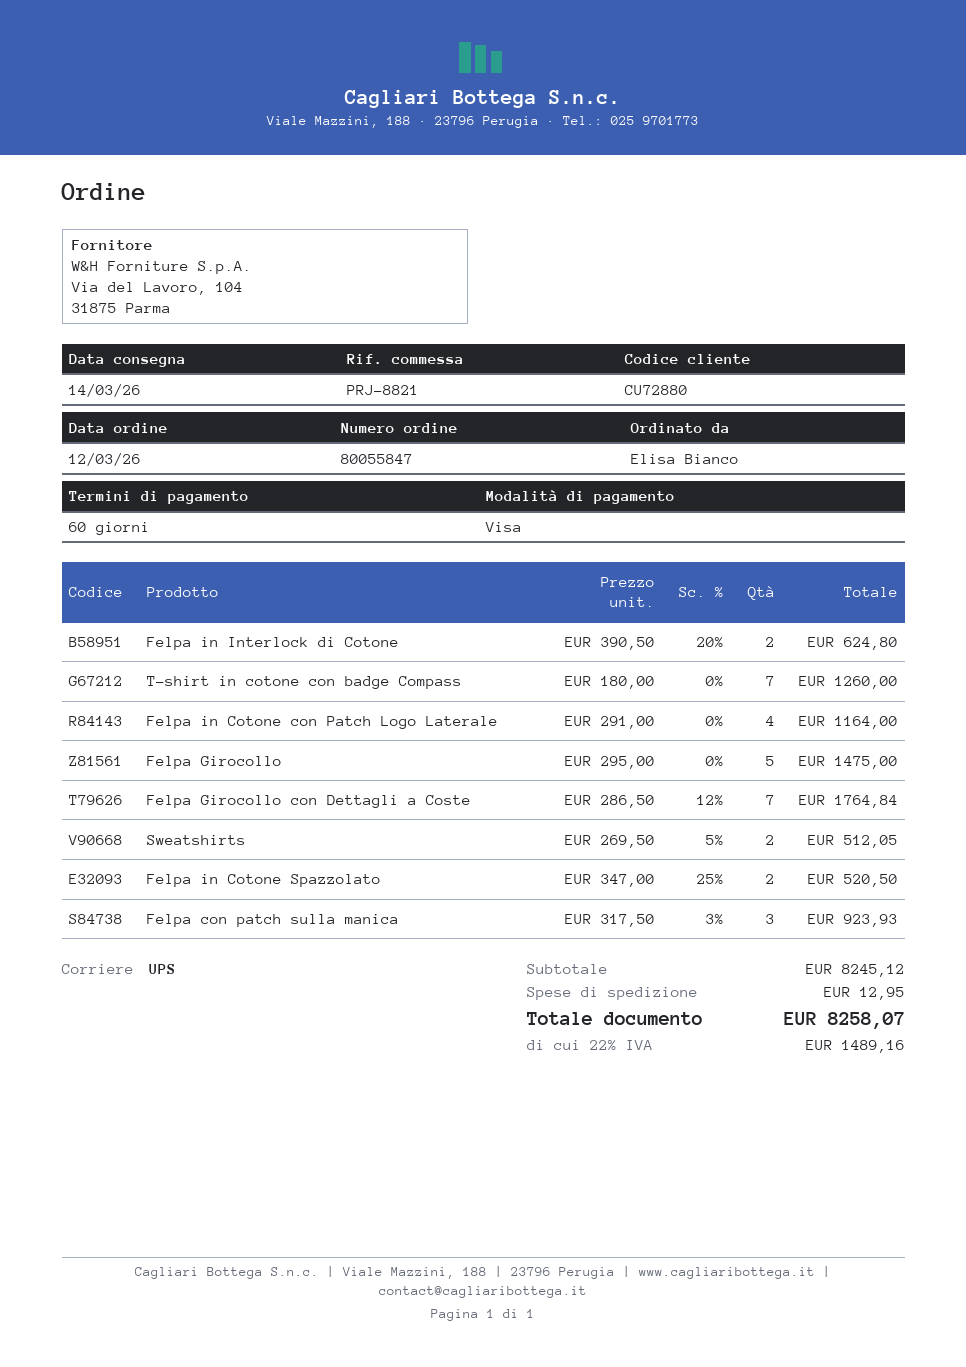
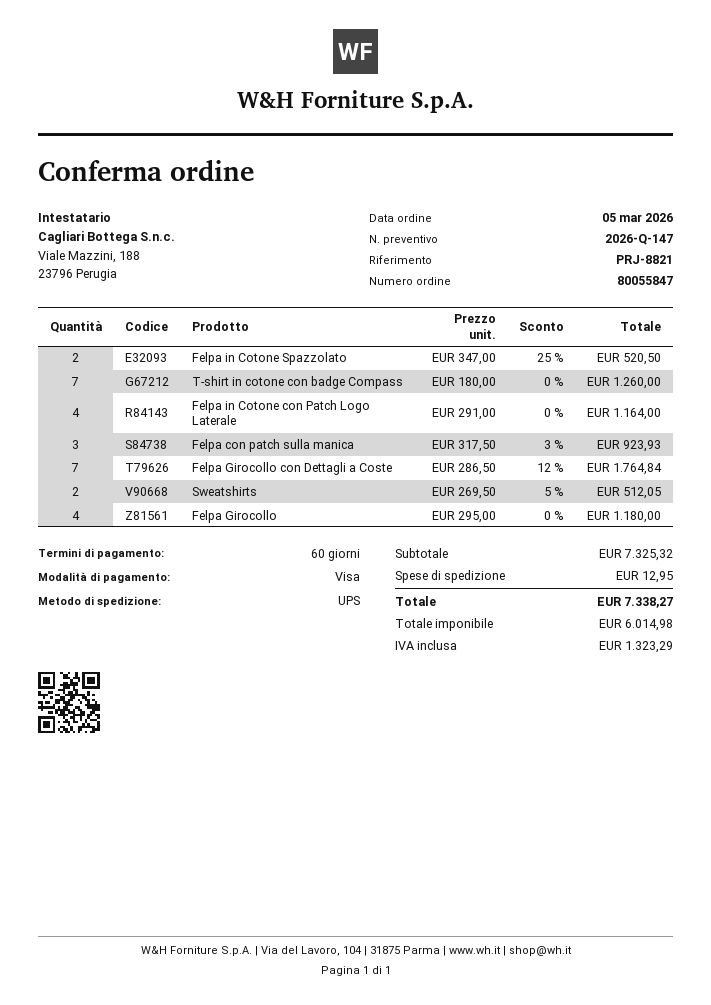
order date: 2026-03-12 -> 2026-03-05
Felpa in Interlock di Cotone: 2 x 390.50 - 20% = 624.80 -> none
Felpa Girocollo: 5 x 295.00 = 1475.00 -> 4 x 295.00 = 1180.00
subtotal: 8245.12 -> 7325.32
tax: 1489.16 -> 1323.29
total: 8258.07 -> 7338.27

